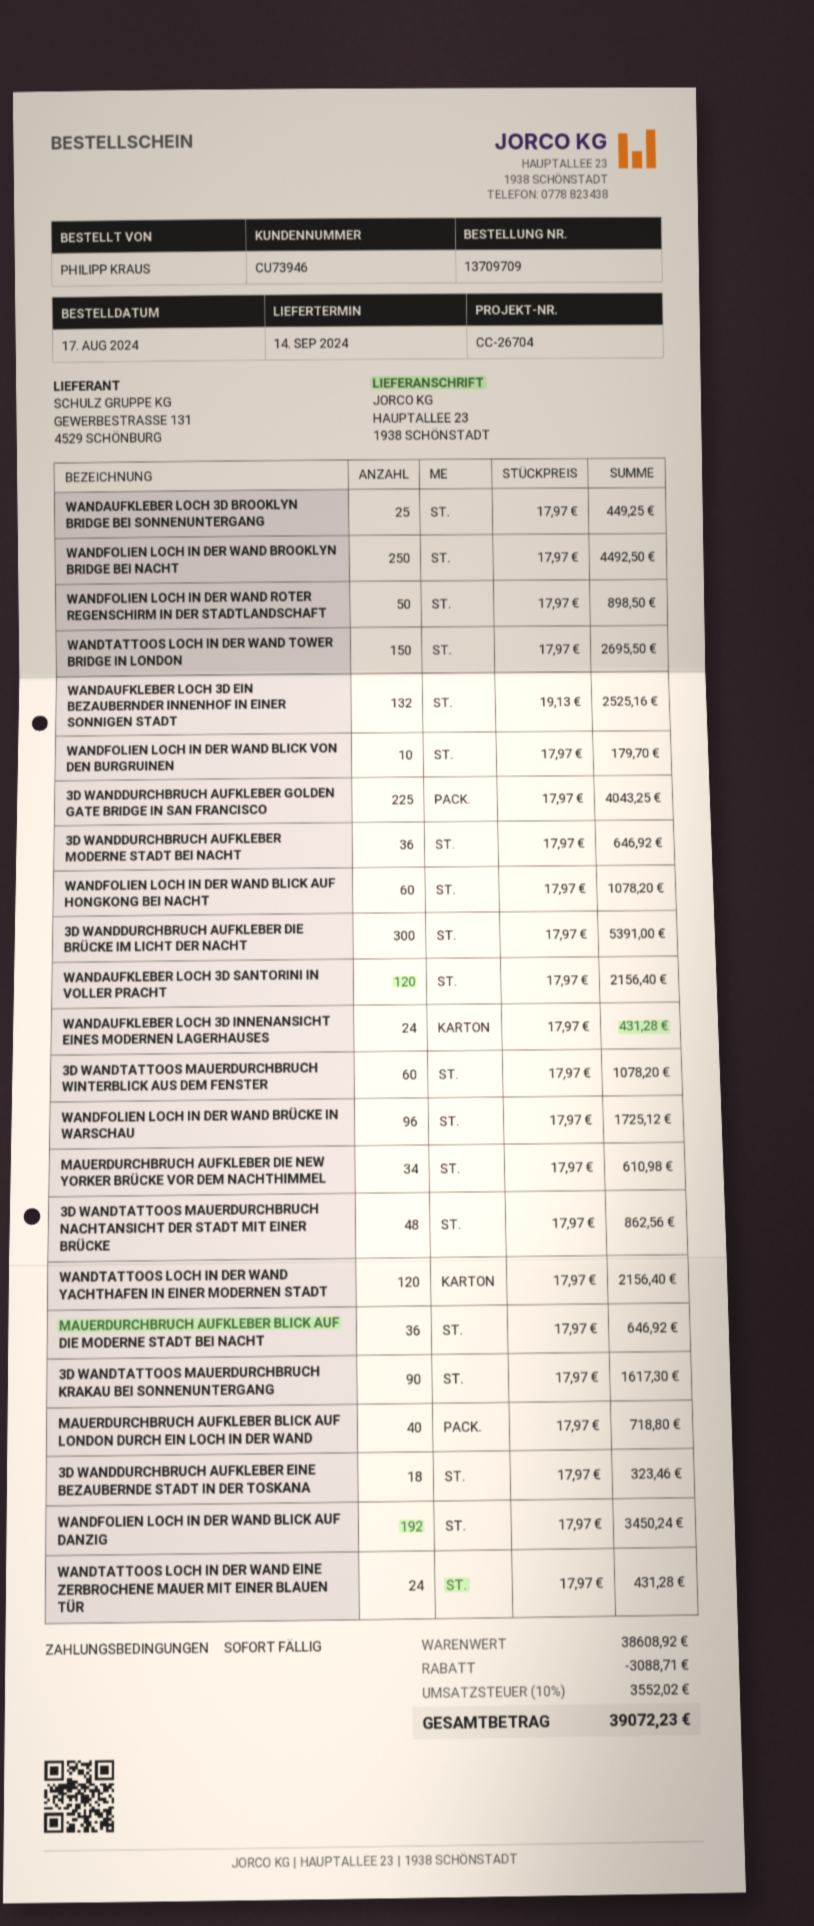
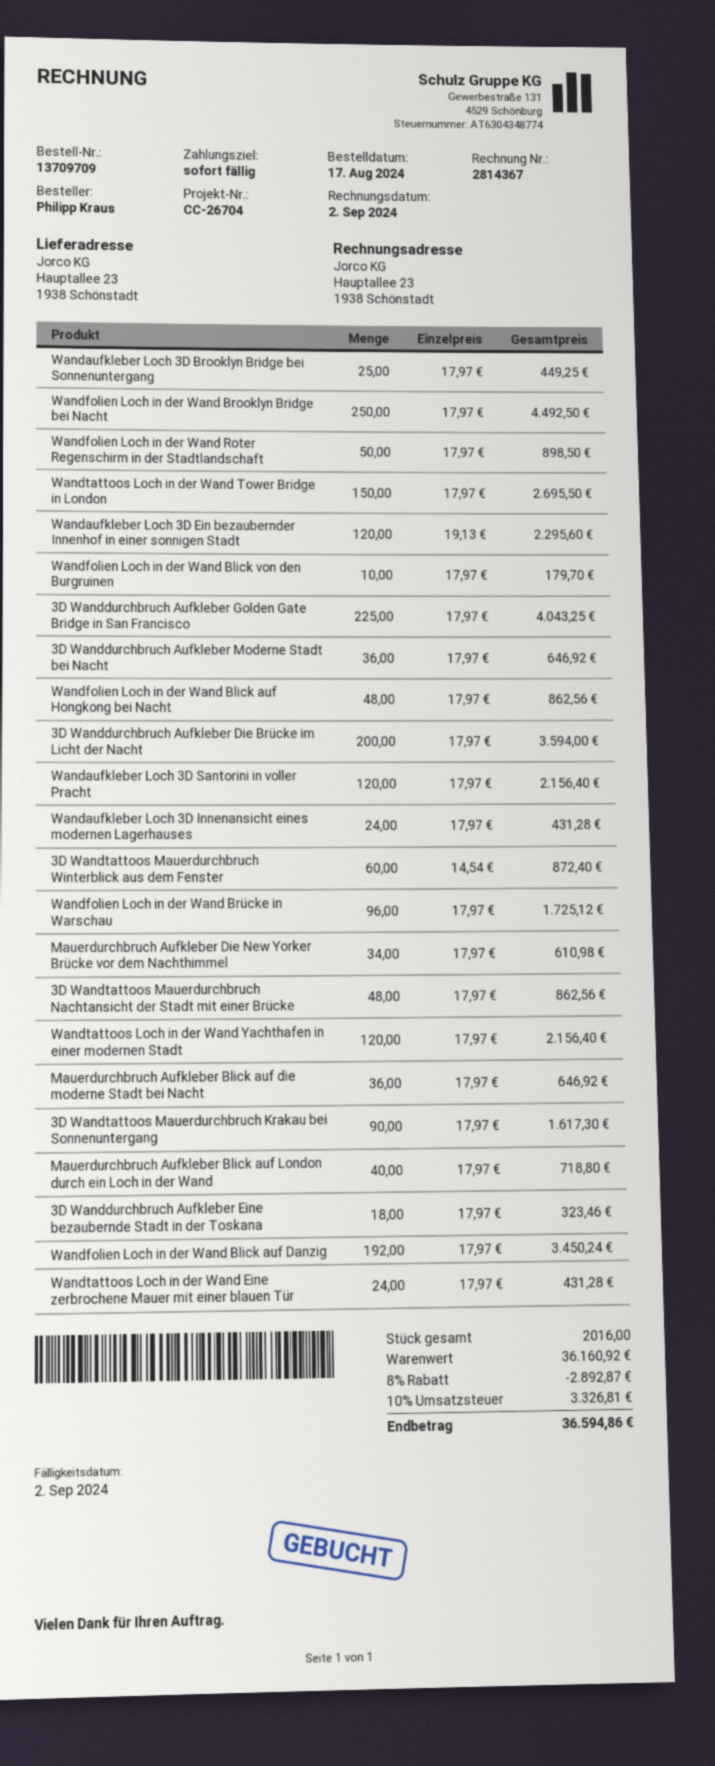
WANDAUFKLEBER LOCH 3D EIN BEZAUBERNDER INNENHOF IN EINER SONNIGEN STADT: 132 x 19.13 = 2525.16 -> 120 x 19.13 = 2295.60
WANDFOLIEN LOCH IN DER WAND BLICK AUF HONGKONG BEI NACHT: 60 x 17.97 = 1078.20 -> 48 x 17.97 = 862.56
3D WANDDURCHBRUCH AUFKLEBER DIE BRÜCKE IM LICHT DER NACHT: 300 x 17.97 = 5391.00 -> 200 x 17.97 = 3594.00
3D WANDTATTOOS MAUERDURCHBRUCH WINTERBLICK AUS DEM FENSTER: 60 x 17.97 = 1078.20 -> 60 x 14.54 = 872.40
subtotal: 38608.92 -> 36160.92
discount: 3088.71 -> 2892.87
tax: 10% = 3552.02 -> 10% = 3326.81
total: 39072.23 -> 36594.86

